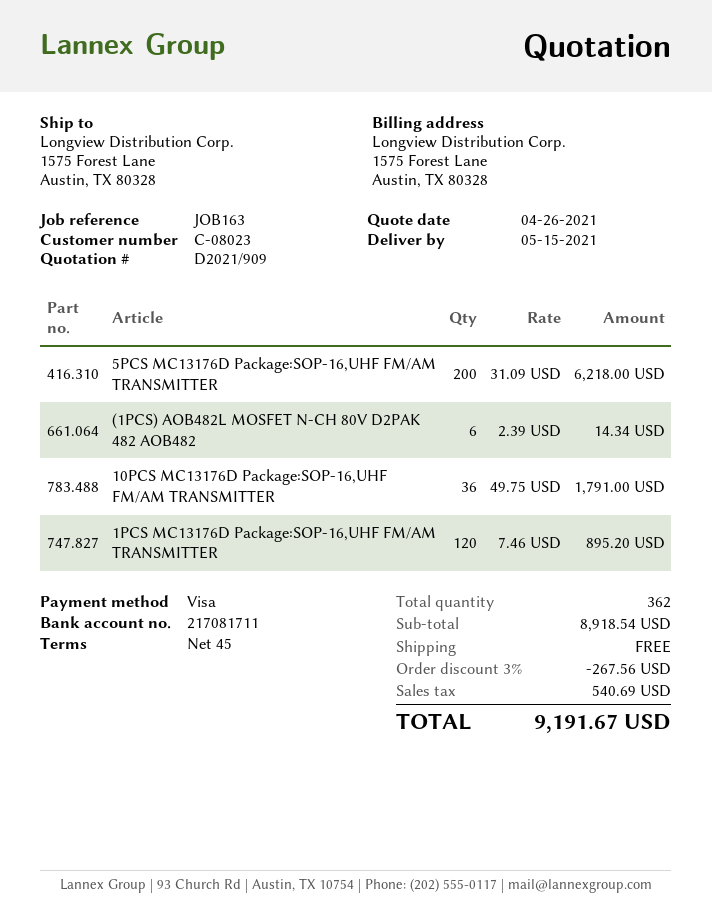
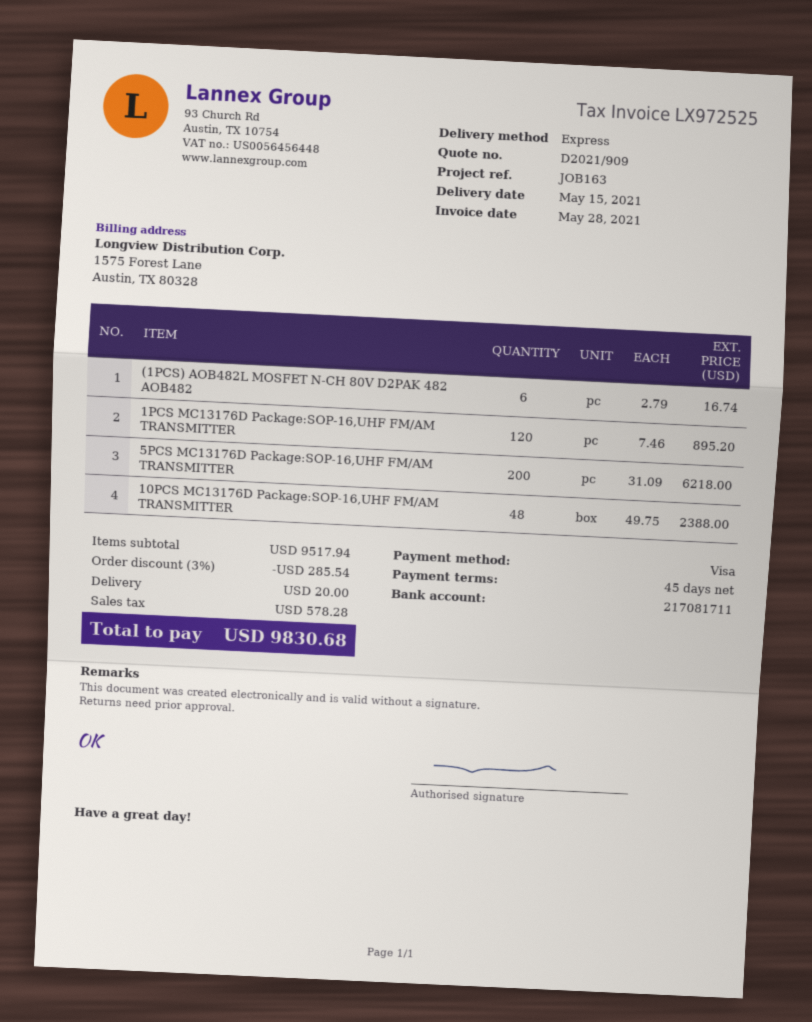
(1PCS) AOB482L MOSFET N-CH 80V D2PAK 482 AOB482: 6 x 2.39 = 14.34 -> 6 x 2.79 = 16.74
10PCS MC13176D Package:SOP-16,UHF FM/AM TRANSMITTER: 36 x 49.75 = 1791.00 -> 48 x 49.75 = 2388.00
subtotal: 8918.54 -> 9517.94
discount: 3% = 267.56 -> 3% = 285.54
shipping: 0.00 -> 20.00
tax: 540.69 -> 578.28
total: 9191.67 -> 9830.68

